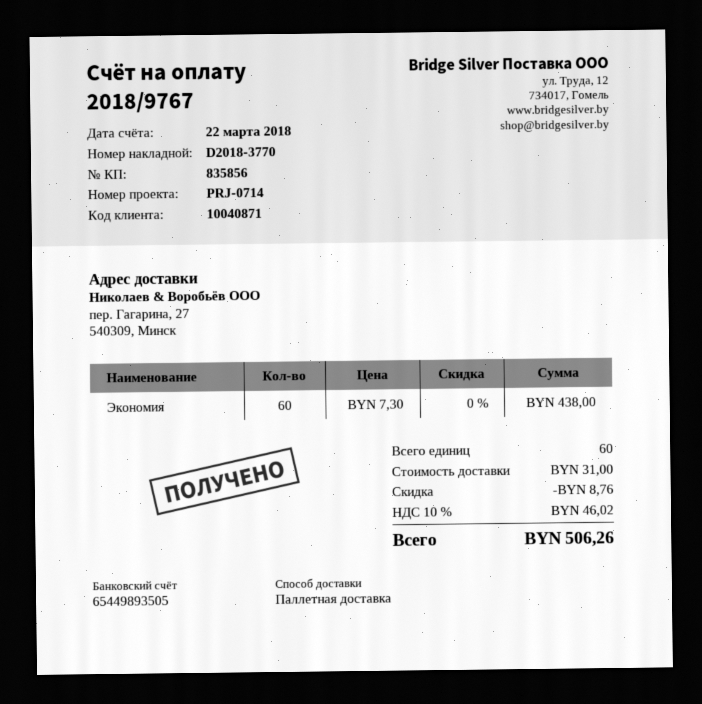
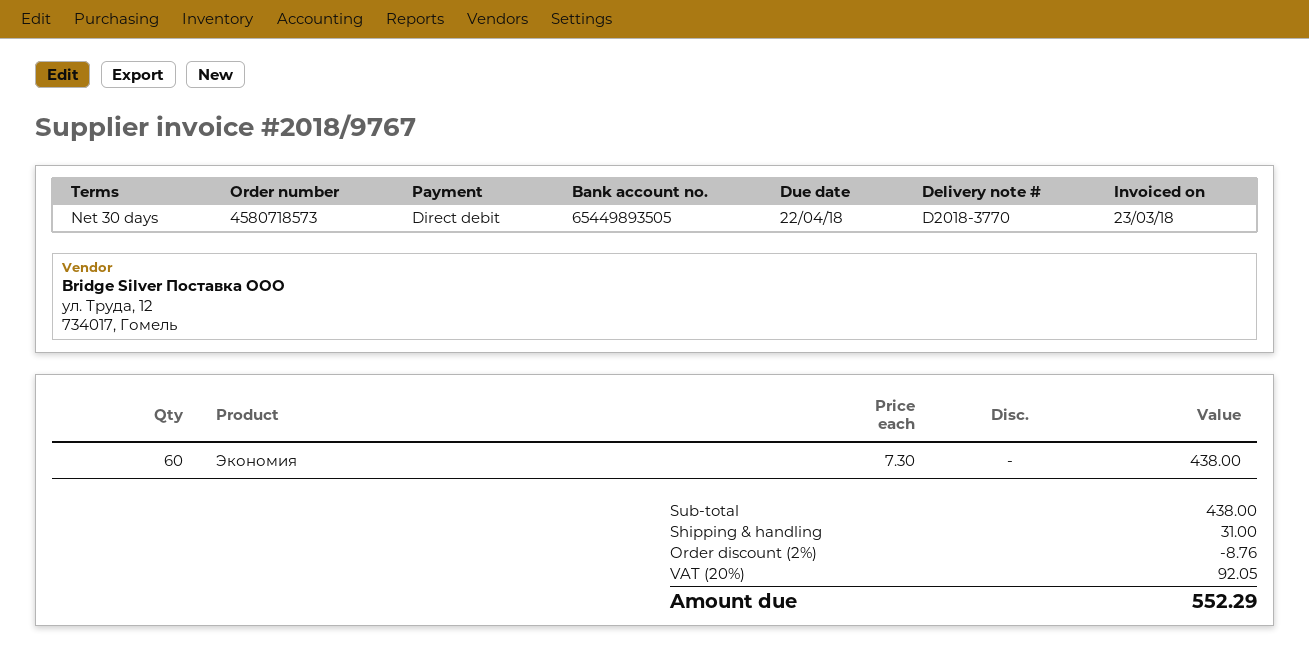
invoice date: 2018-03-22 -> 2018-03-23
tax: 10% = 46.02 -> 20% = 92.05
total: 506.26 -> 552.29

